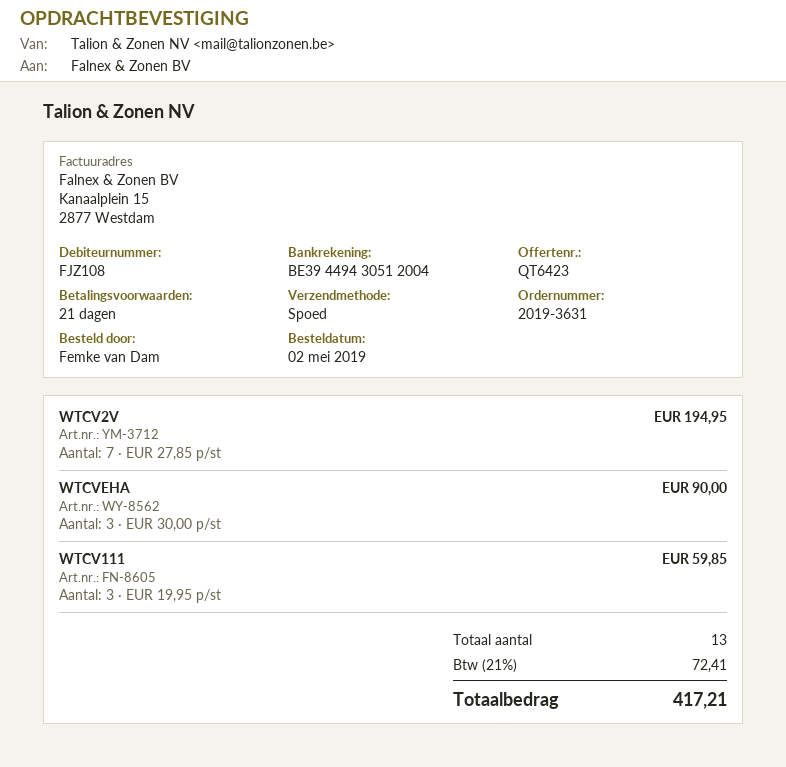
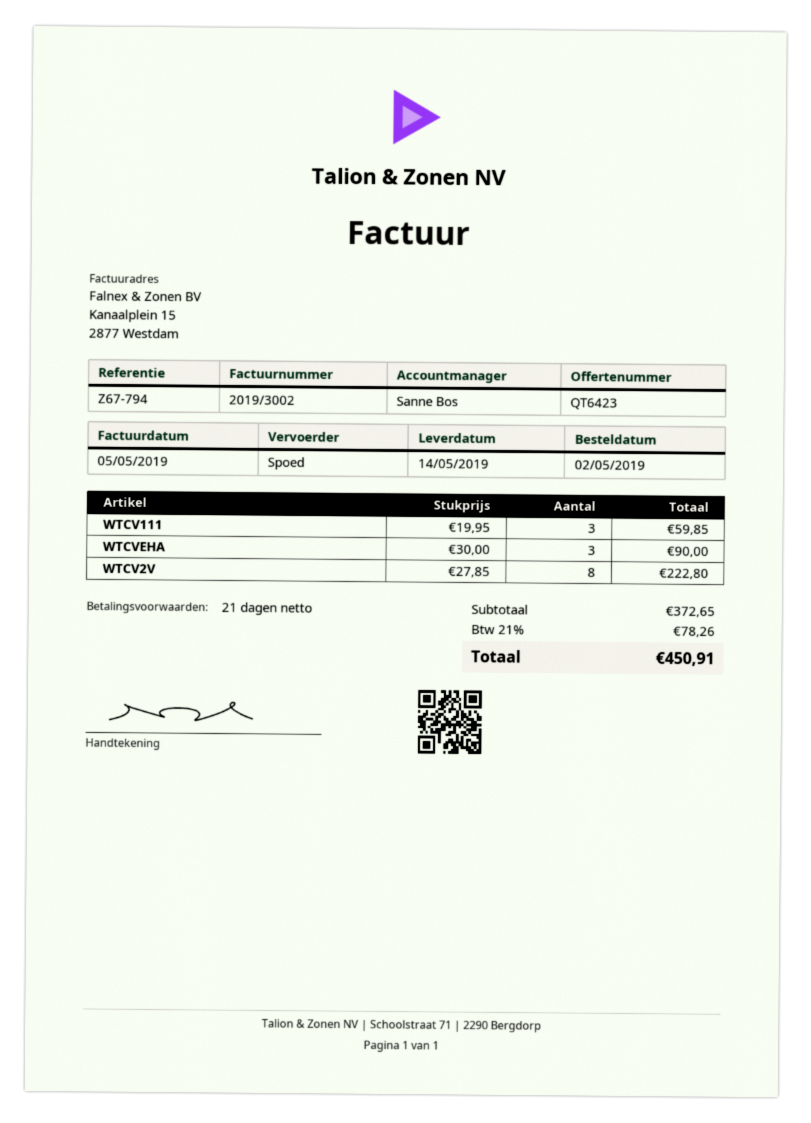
WTCV2V: 7 x 27.85 = 194.95 -> 8 x 27.85 = 222.80
tax: 21% = 72.41 -> 21% = 78.26
total: 417.21 -> 450.91

